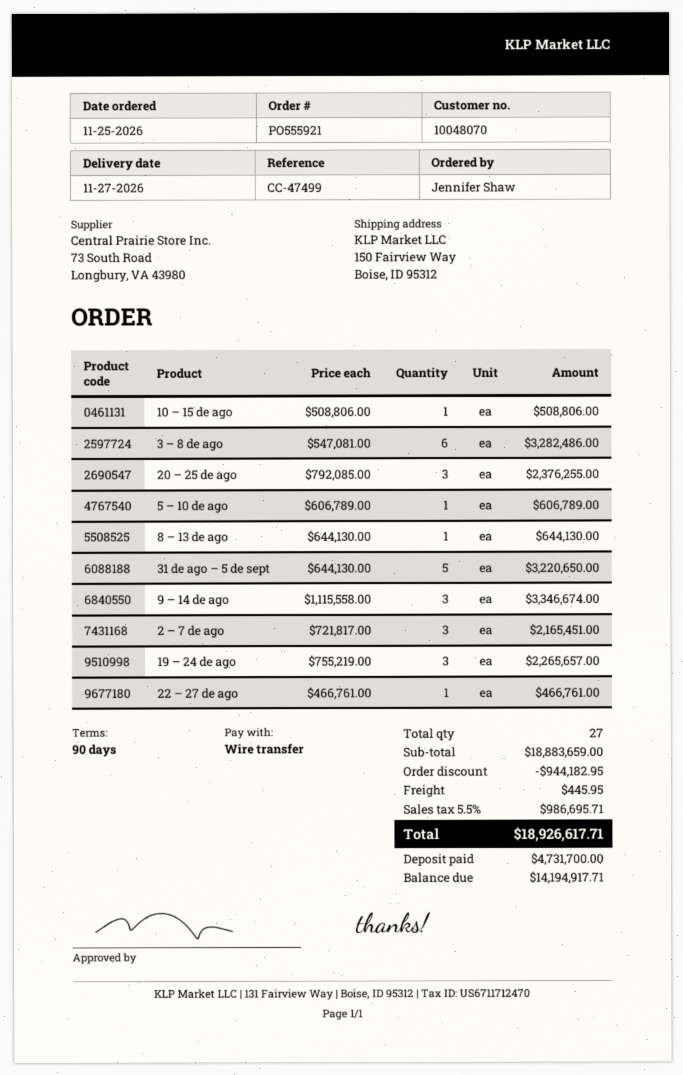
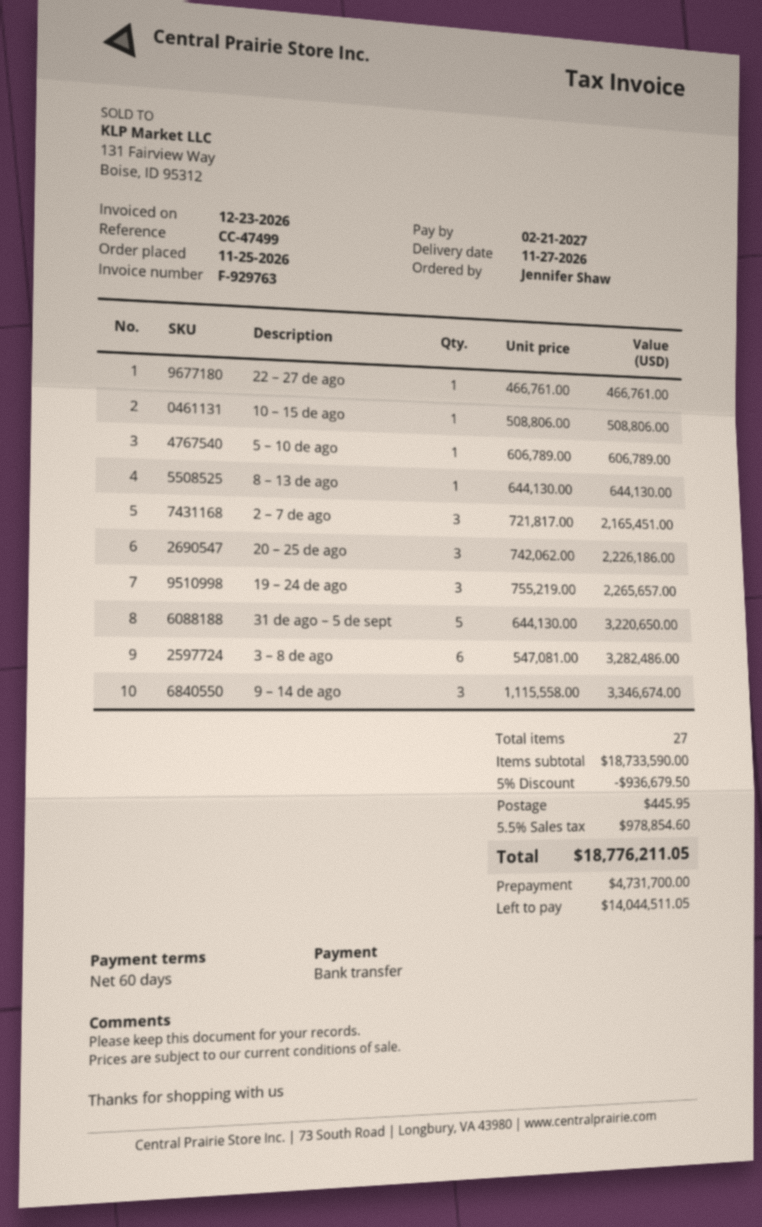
payment terms: 90 days -> 60 days
20 – 25 de ago: 3 x 792085.00 = 2376255.00 -> 3 x 742062.00 = 2226186.00
subtotal: 18883659.00 -> 18733590.00
discount: 944182.95 -> 936679.50
tax: 5.5% = 986695.71 -> 5.5% = 978854.60
total: 18926617.71 -> 18776211.05
balance: 14194917.71 -> 14044511.05

